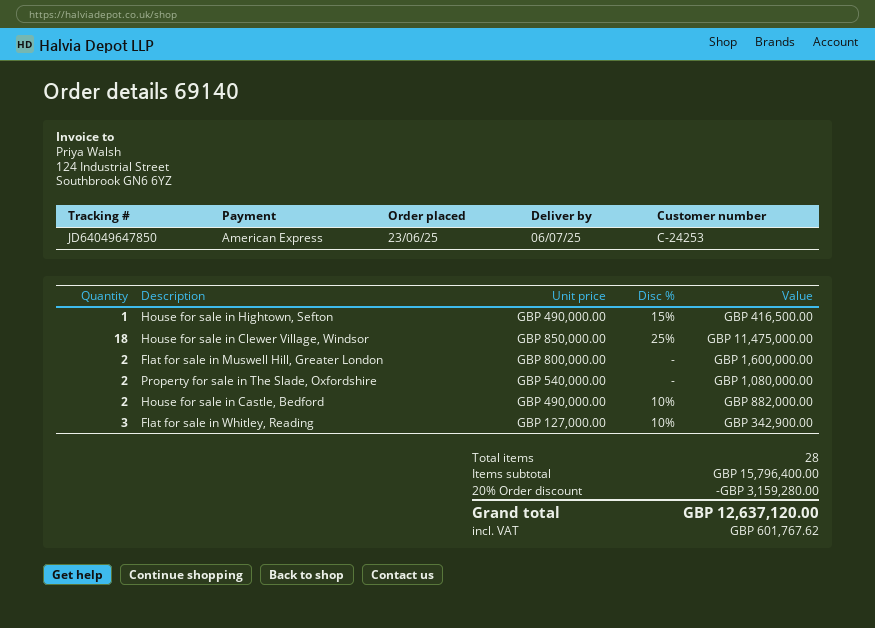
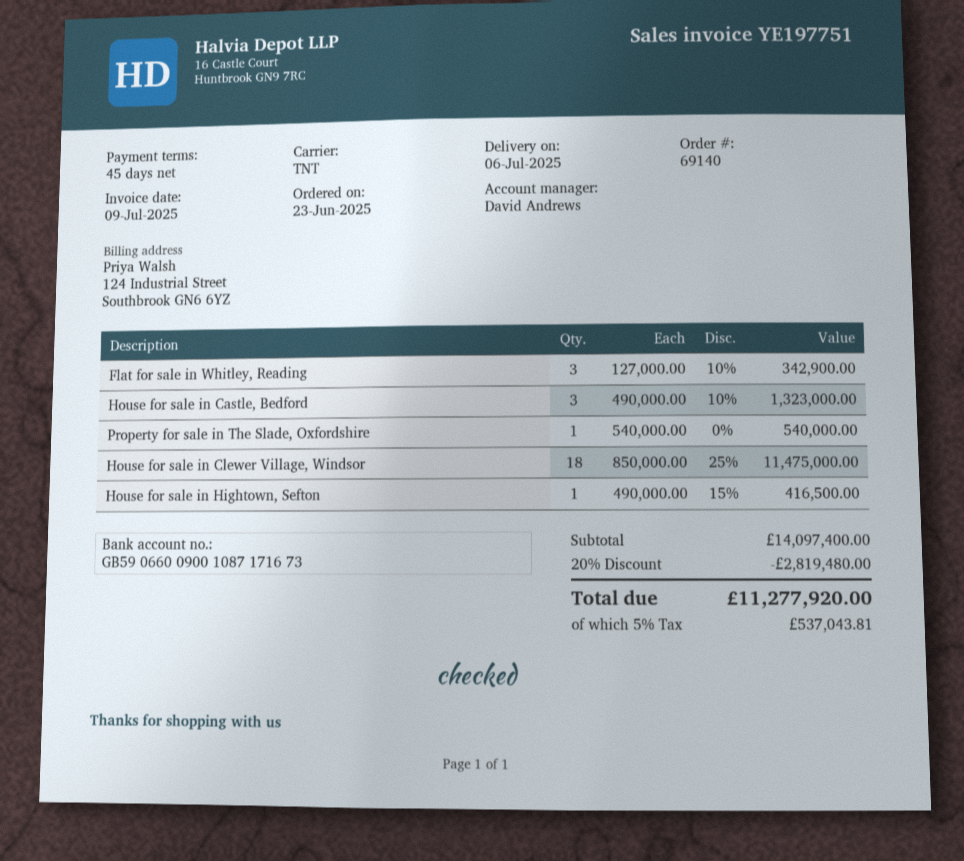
Flat for sale in Muswell Hill, Greater London: 2 x 800000.00 = 1600000.00 -> none
Property for sale in The Slade, Oxfordshire: 2 x 540000.00 = 1080000.00 -> 1 x 540000.00 = 540000.00
House for sale in Castle, Bedford: 2 x 490000.00 - 10% = 882000.00 -> 3 x 490000.00 - 10% = 1323000.00
subtotal: 15796400.00 -> 14097400.00
discount: 20% = 3159280.00 -> 20% = 2819480.00
tax: 601767.62 -> 537043.81
total: 12637120.00 -> 11277920.00

